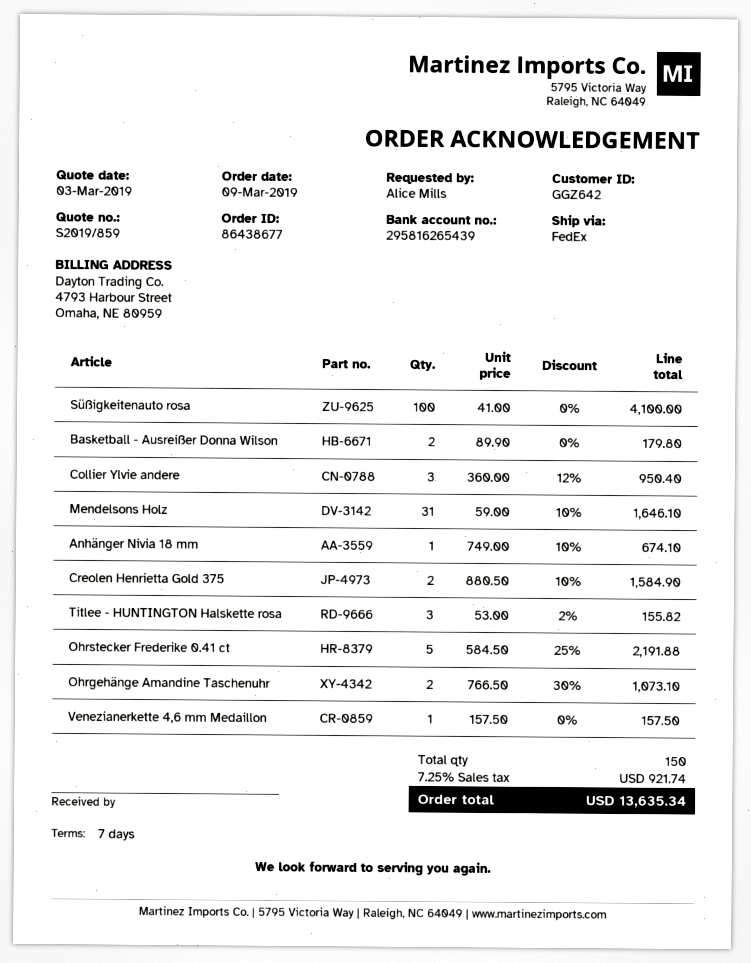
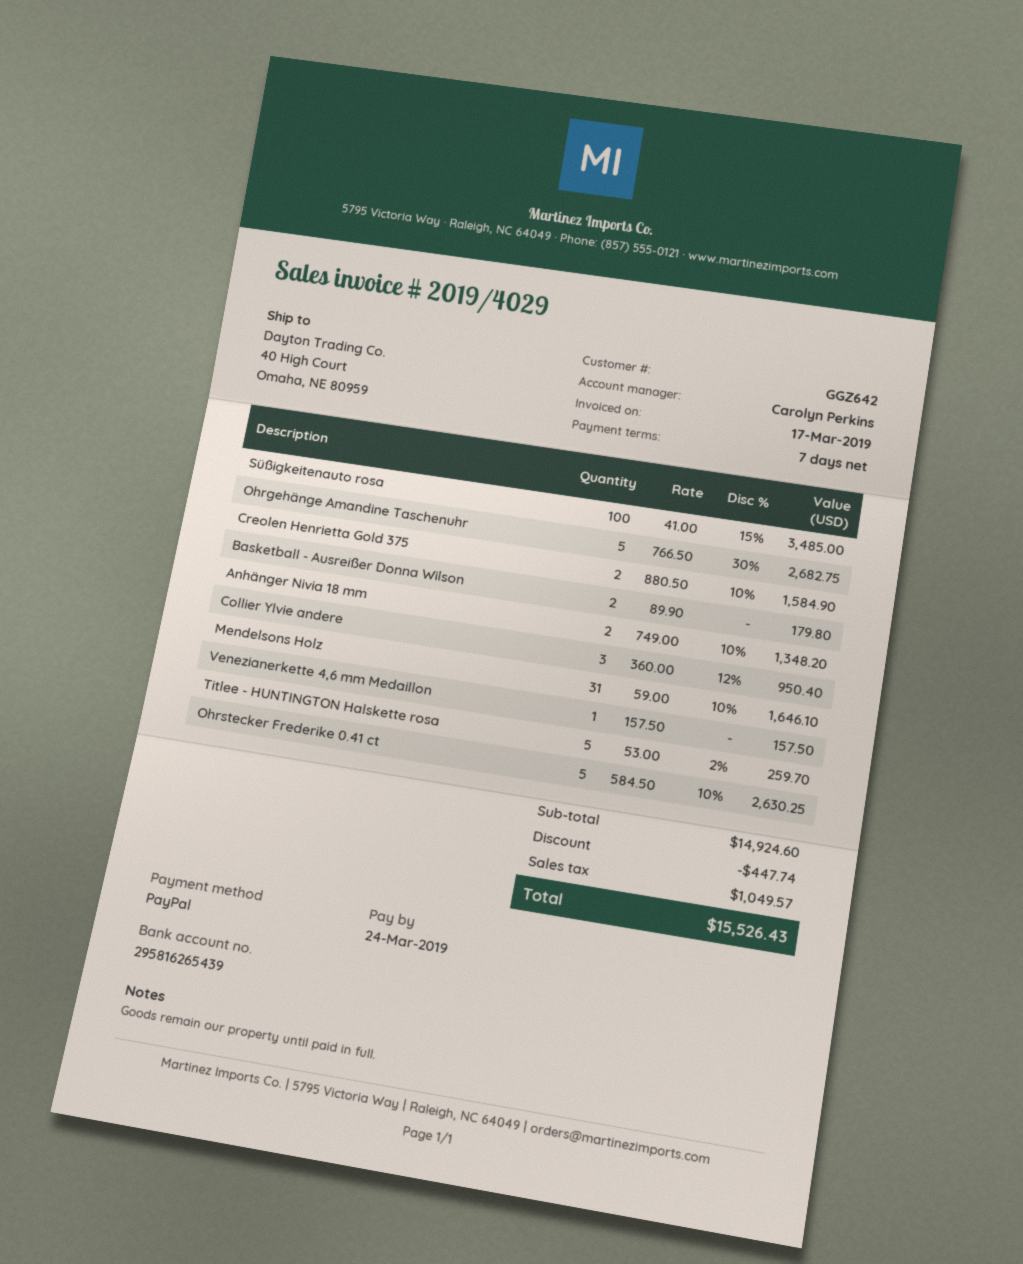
Süßigkeitenauto rosa: 100 x 41.00 = 4100.00 -> 100 x 41.00 - 15% = 3485.00
Anhänger Nivia 18 mm: 1 x 749.00 - 10% = 674.10 -> 2 x 749.00 - 10% = 1348.20
Titlee - HUNTINGTON Halskette rosa: 3 x 53.00 - 2% = 155.82 -> 5 x 53.00 - 2% = 259.70
Ohrstecker Frederike 0.41 ct: 5 x 584.50 - 25% = 2191.88 -> 5 x 584.50 - 10% = 2630.25
Ohrgehänge Amandine Taschenuhr: 2 x 766.50 - 30% = 1073.10 -> 5 x 766.50 - 30% = 2682.75
discount: none -> 447.74
tax: 921.74 -> 1049.57
total: 13635.34 -> 15526.43

